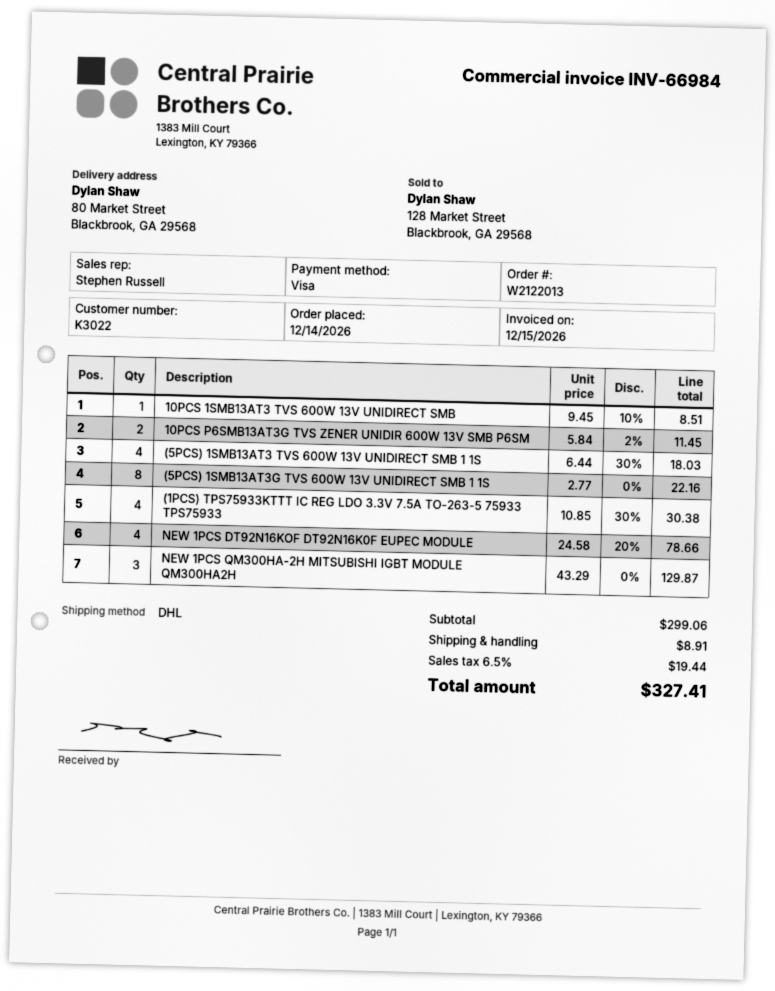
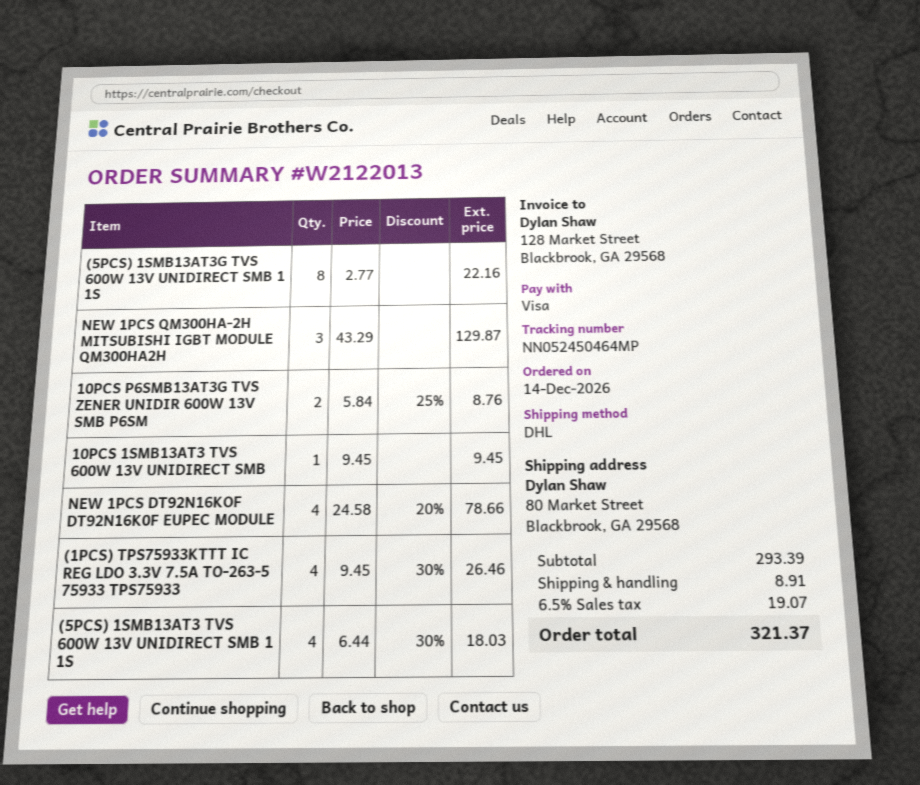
10PCS 1SMB13AT3 TVS 600W 13V UNIDIRECT SMB: 1 x 9.45 - 10% = 8.51 -> 1 x 9.45 = 9.45
10PCS P6SMB13AT3G TVS ZENER UNIDIR 600W 13V SMB P6SM: 2 x 5.84 - 2% = 11.45 -> 2 x 5.84 - 25% = 8.76
(1PCS) TPS75933KTTT IC REG LDO 3.3V 7.5A TO-263-5 75933 TPS75933: 4 x 10.85 - 30% = 30.38 -> 4 x 9.45 - 30% = 26.46
subtotal: 299.06 -> 293.39
tax: 6.5% = 19.44 -> 6.5% = 19.07
total: 327.41 -> 321.37

